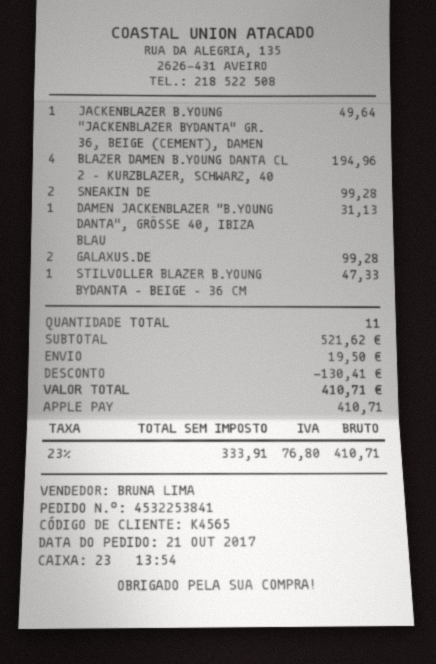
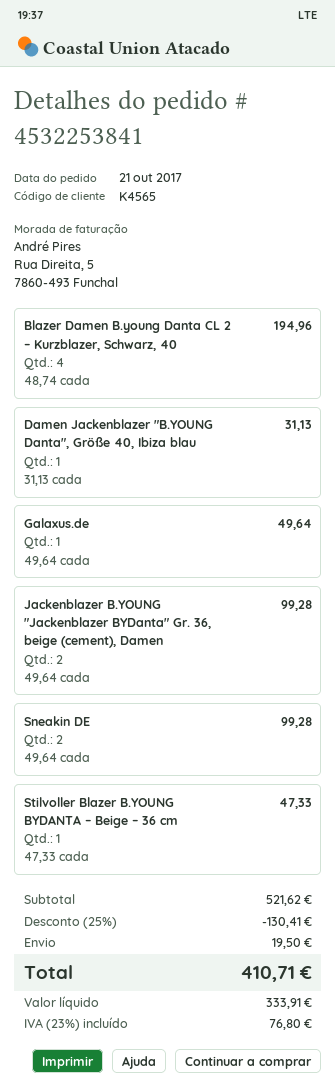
JACKENBLAZER B.YOUNG "JACKENBLAZER BYDANTA" GR. 36, BEIGE (CEMENT), DAMEN: 1 for 49.64 -> 2 for 99.28
GALAXUS.DE: 2 for 99.28 -> 1 for 49.64

